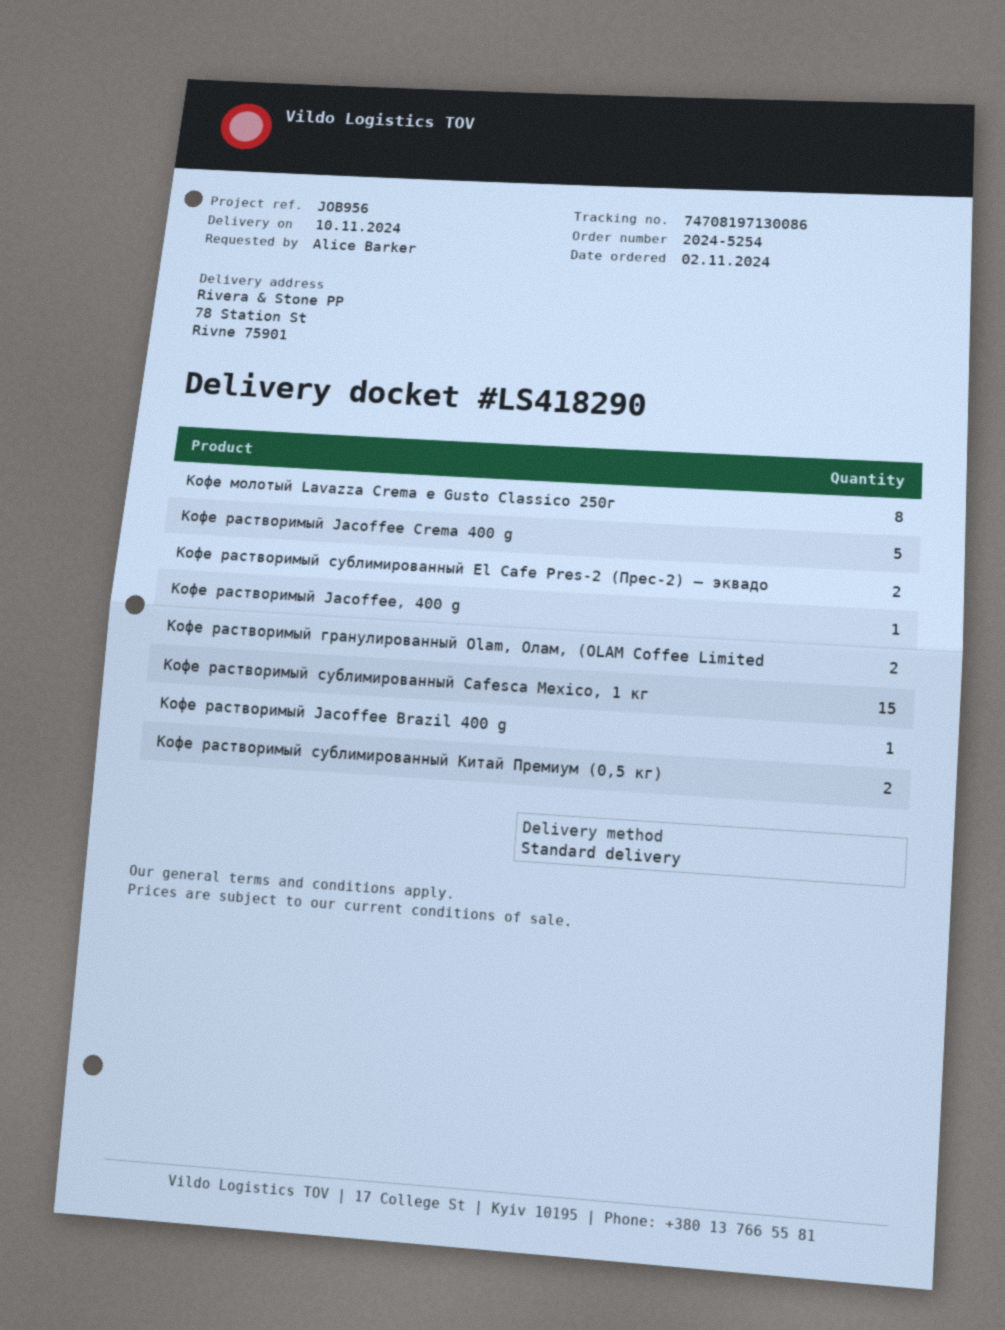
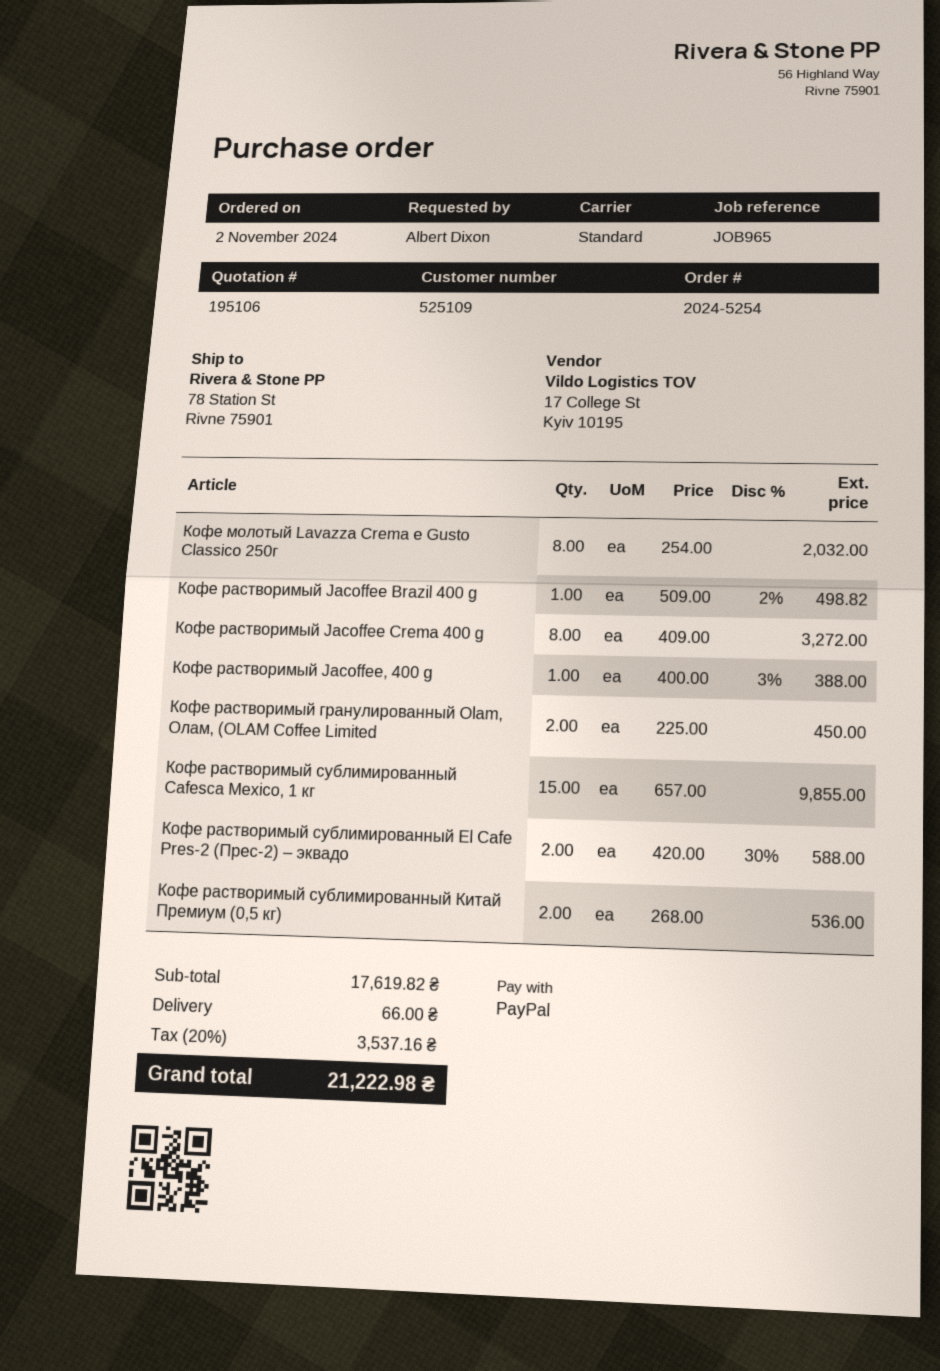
reference: JOB956 -> JOB965
ordered by: Alice Barker -> Albert Dixon
Кофе растворимый Jacoffee Crema 400 g: 5 -> 8

